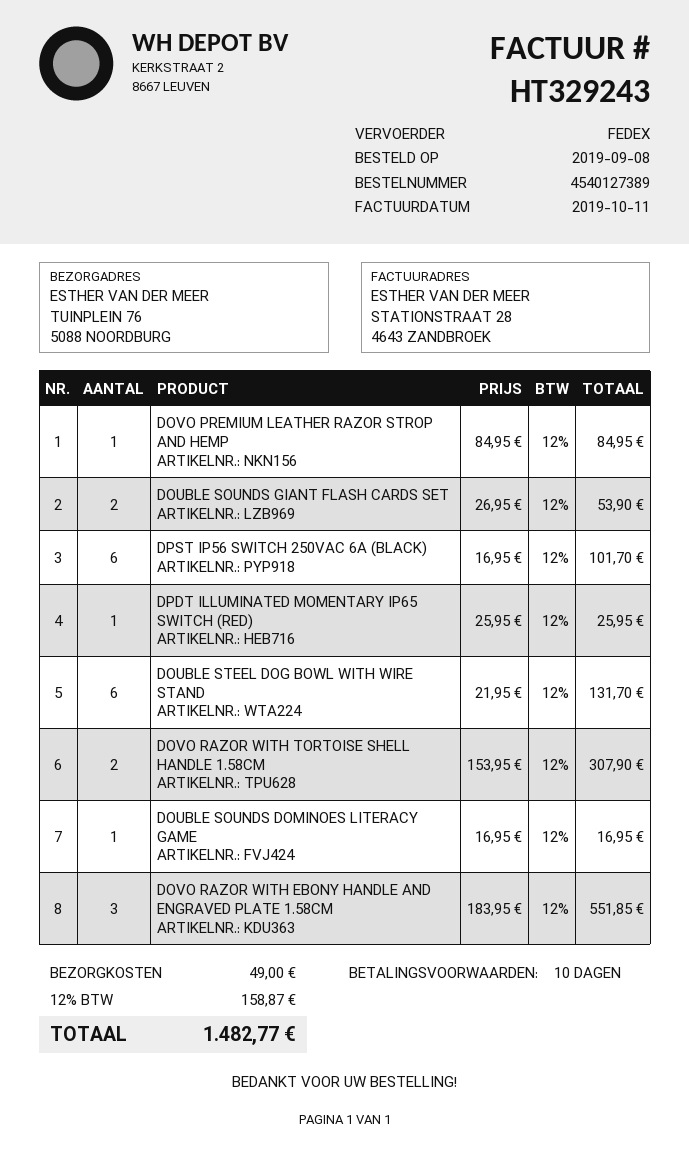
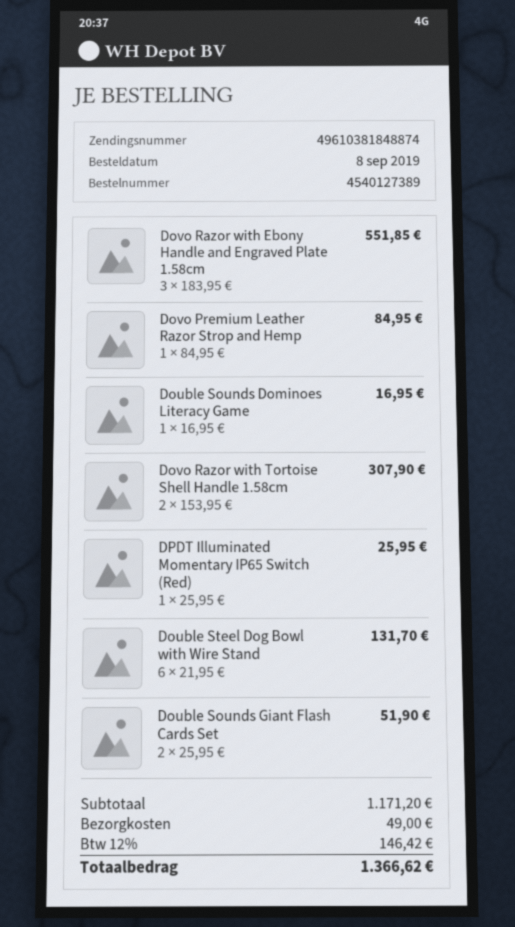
DOUBLE SOUNDS GIANT FLASH CARDS SET: 2 x 26.95 = 53.90 -> 2 x 25.95 = 51.90
DPST IP56 SWITCH 250VAC 6A (BLACK): 6 x 16.95 = 101.70 -> none
tax: 12% = 158.87 -> 12% = 146.42
total: 1482.77 -> 1366.62

